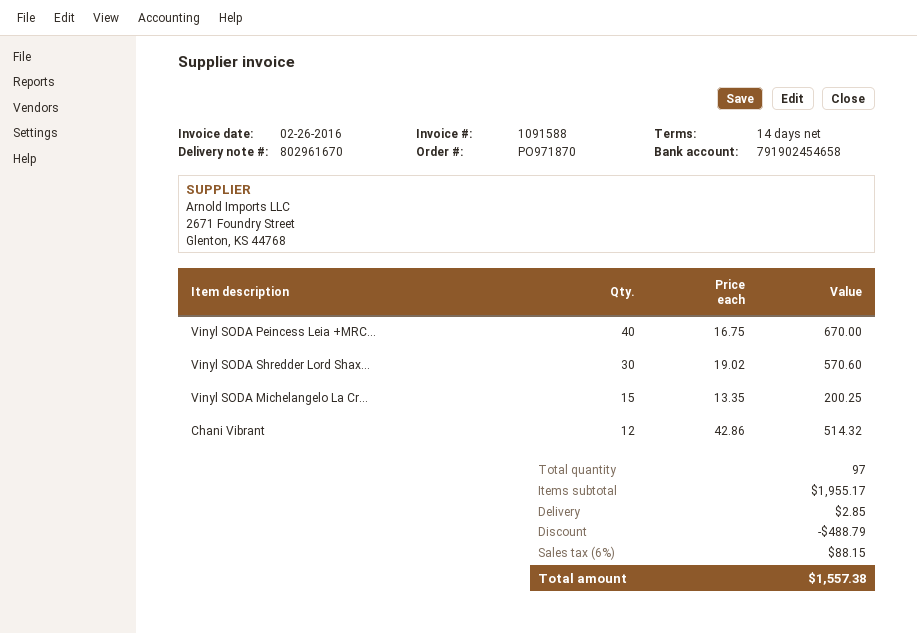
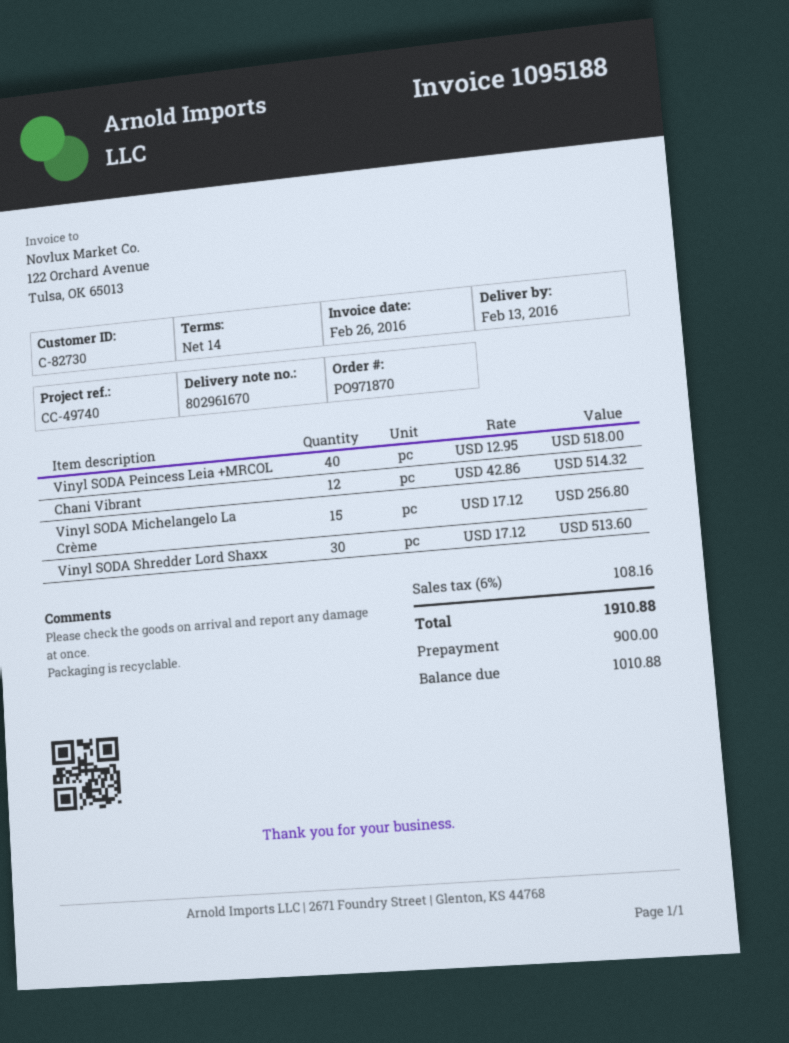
invoice number: 1091588 -> 1095188
Vinyl SODA Peincess Leia +MRC...: 40 x 16.75 = 670.00 -> 40 x 12.95 = 518.00
Vinyl SODA Shredder Lord Shax...: 30 x 19.02 = 570.60 -> 30 x 17.12 = 513.60
Vinyl SODA Michelangelo La Cr...: 15 x 13.35 = 200.25 -> 15 x 17.12 = 256.80
discount: 488.79 -> none
shipping: 2.85 -> none
tax: 6% = 88.15 -> 6% = 108.16
total: 1557.38 -> 1910.88

